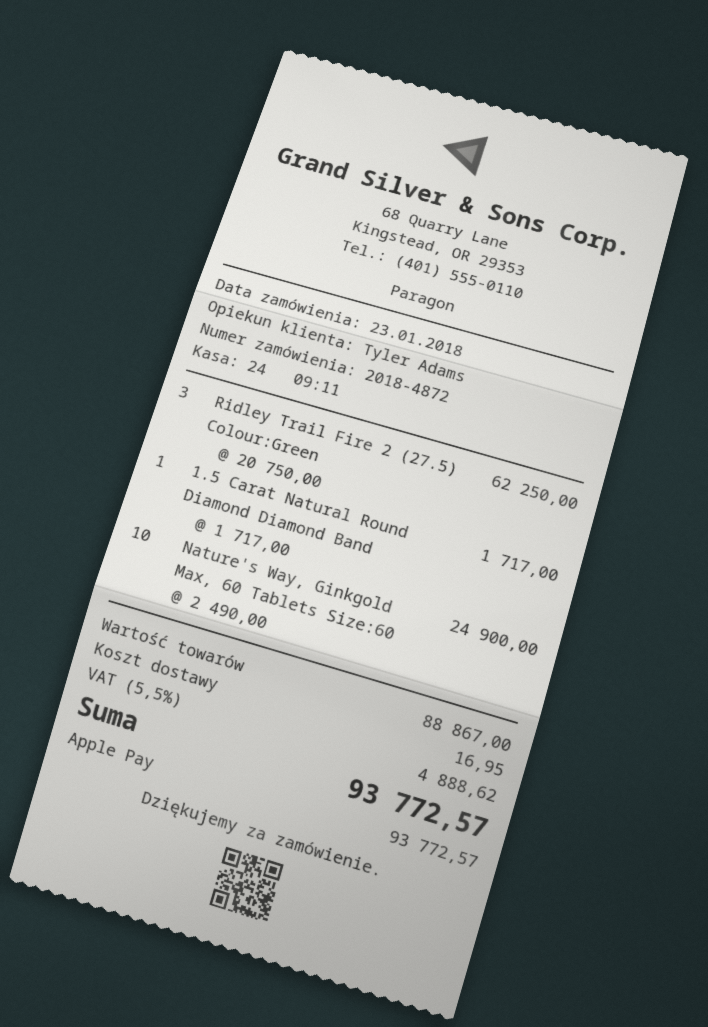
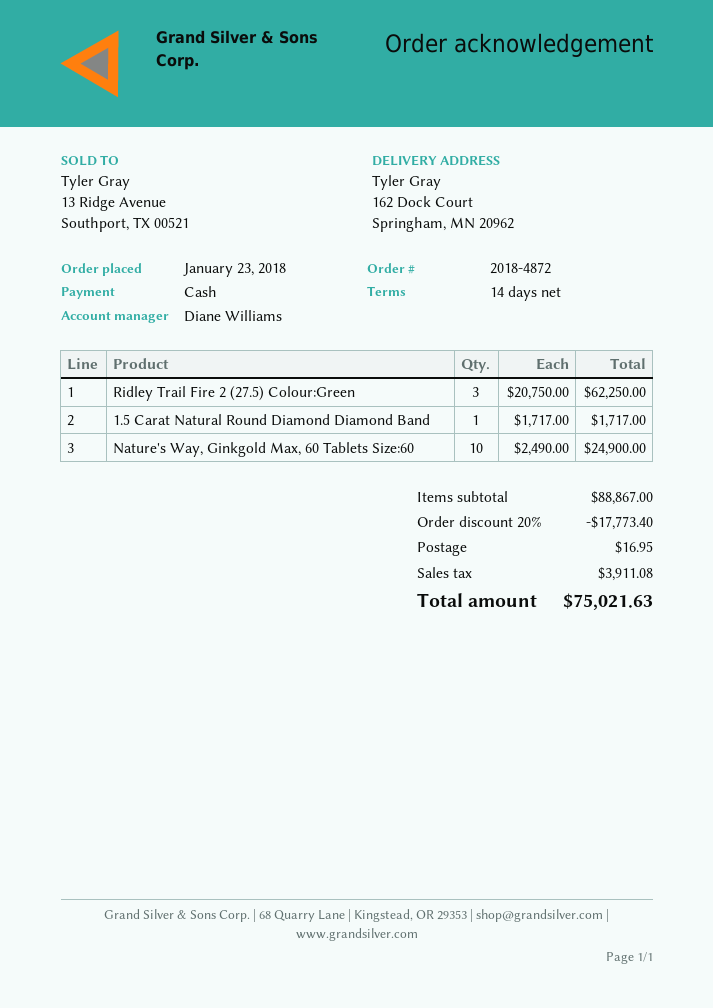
sales rep: Tyler Adams -> Diane Williams
payment method: Apple Pay -> cash
discount: none -> 20% = 17773.40
tax: 4888.62 -> 3911.08
total: 93772.57 -> 75021.63

